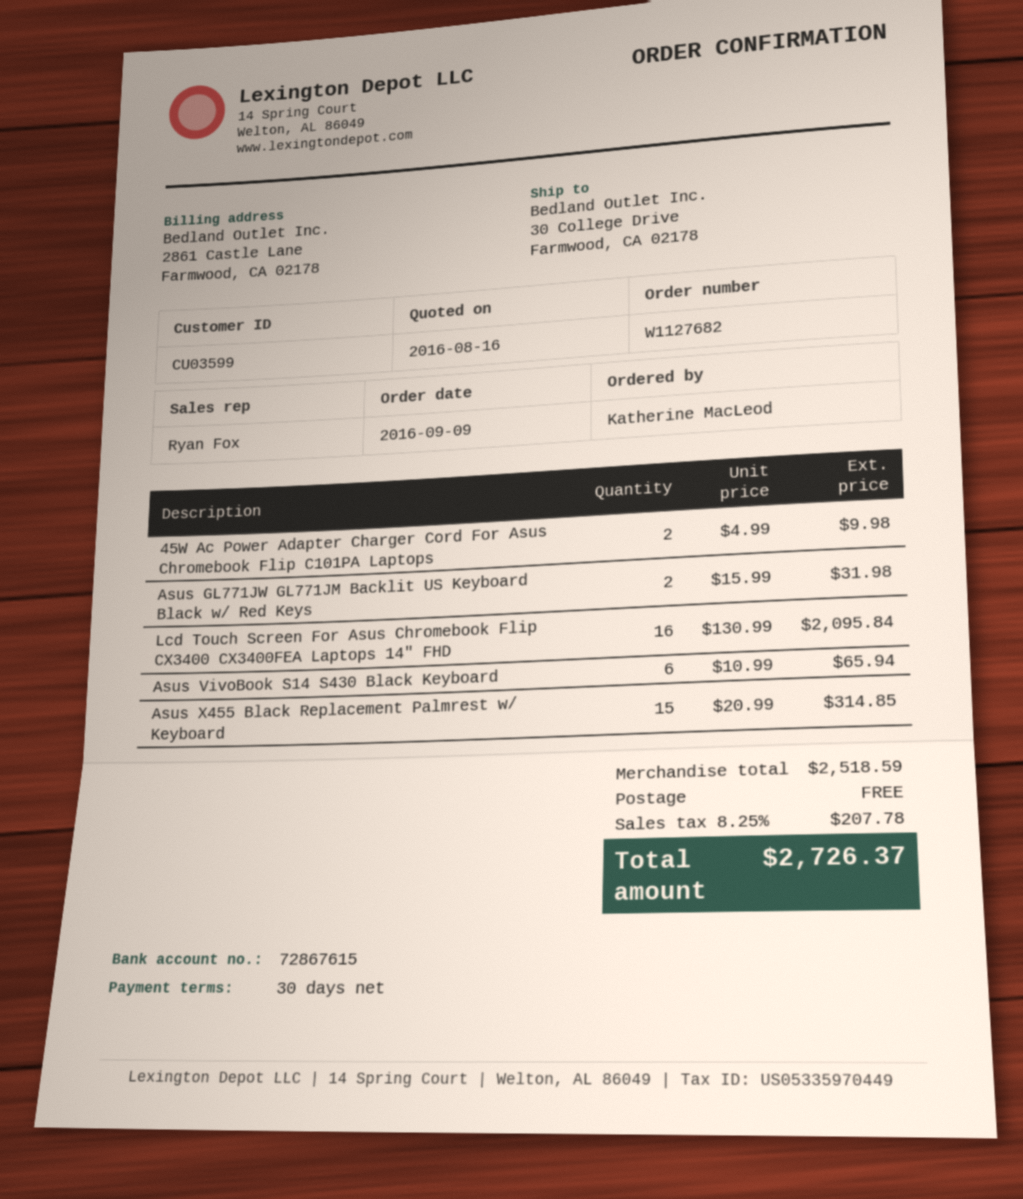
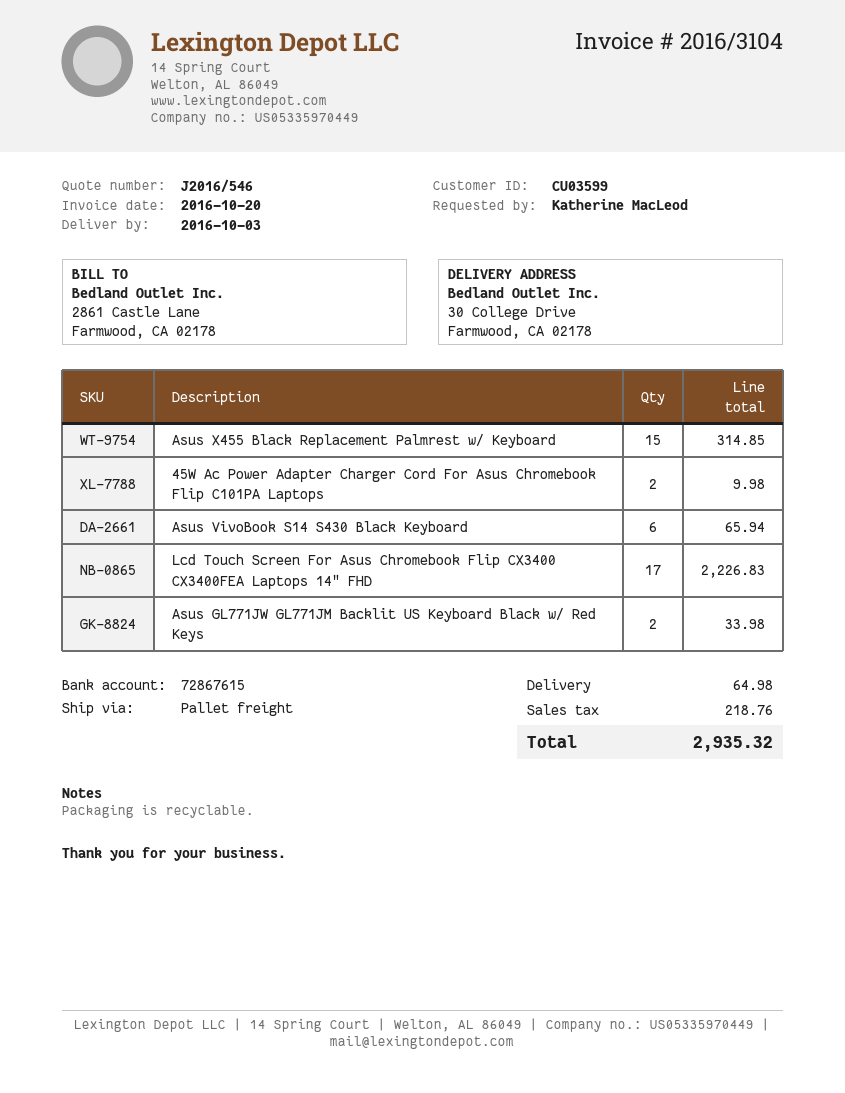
Asus GL771JW GL771JM Backlit US Keyboard Black w/ Red Keys: 2 for 31.98 -> 2 for 33.98
Lcd Touch Screen For Asus Chromebook Flip CX3400 CX3400FEA Laptops 14" FHD: 16 for 2095.84 -> 17 for 2226.83
shipping: 0.00 -> 64.98
tax: 207.78 -> 218.76
total: 2726.37 -> 2935.32

